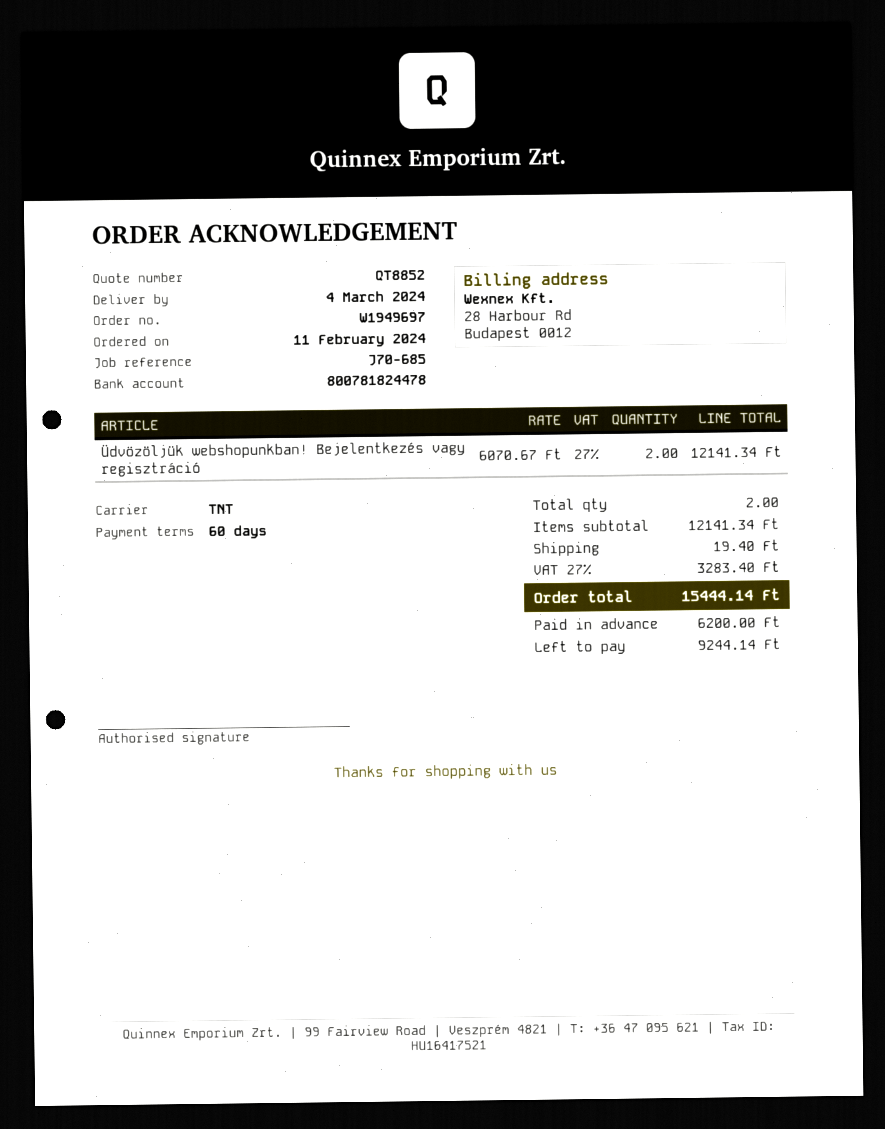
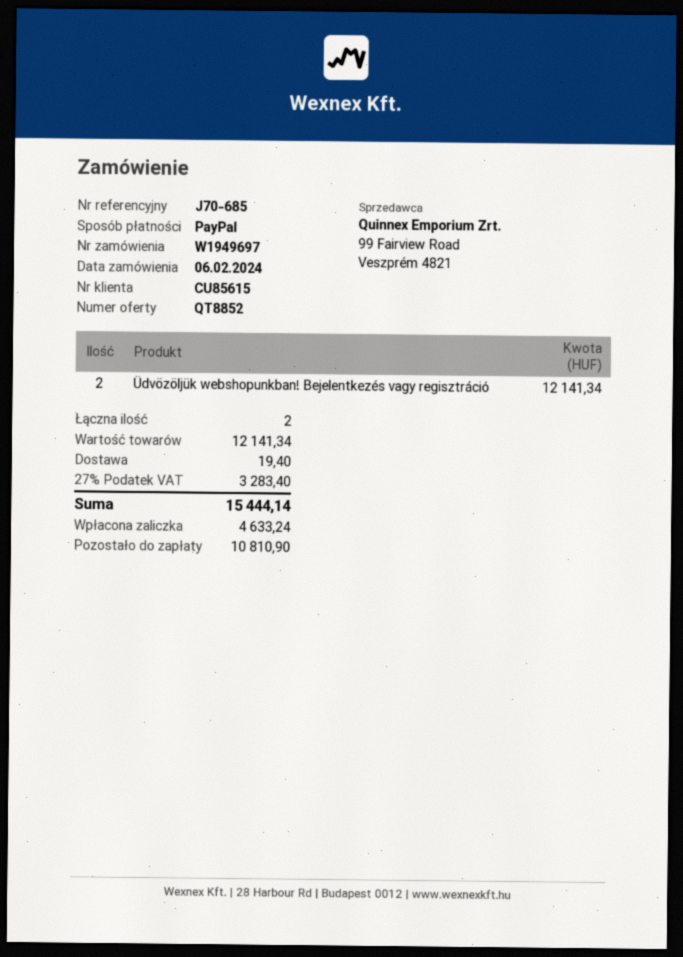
order date: 2024-02-11 -> 2024-02-06
deposit: 6200.00 -> 4633.24
balance: 9244.14 -> 10810.90

